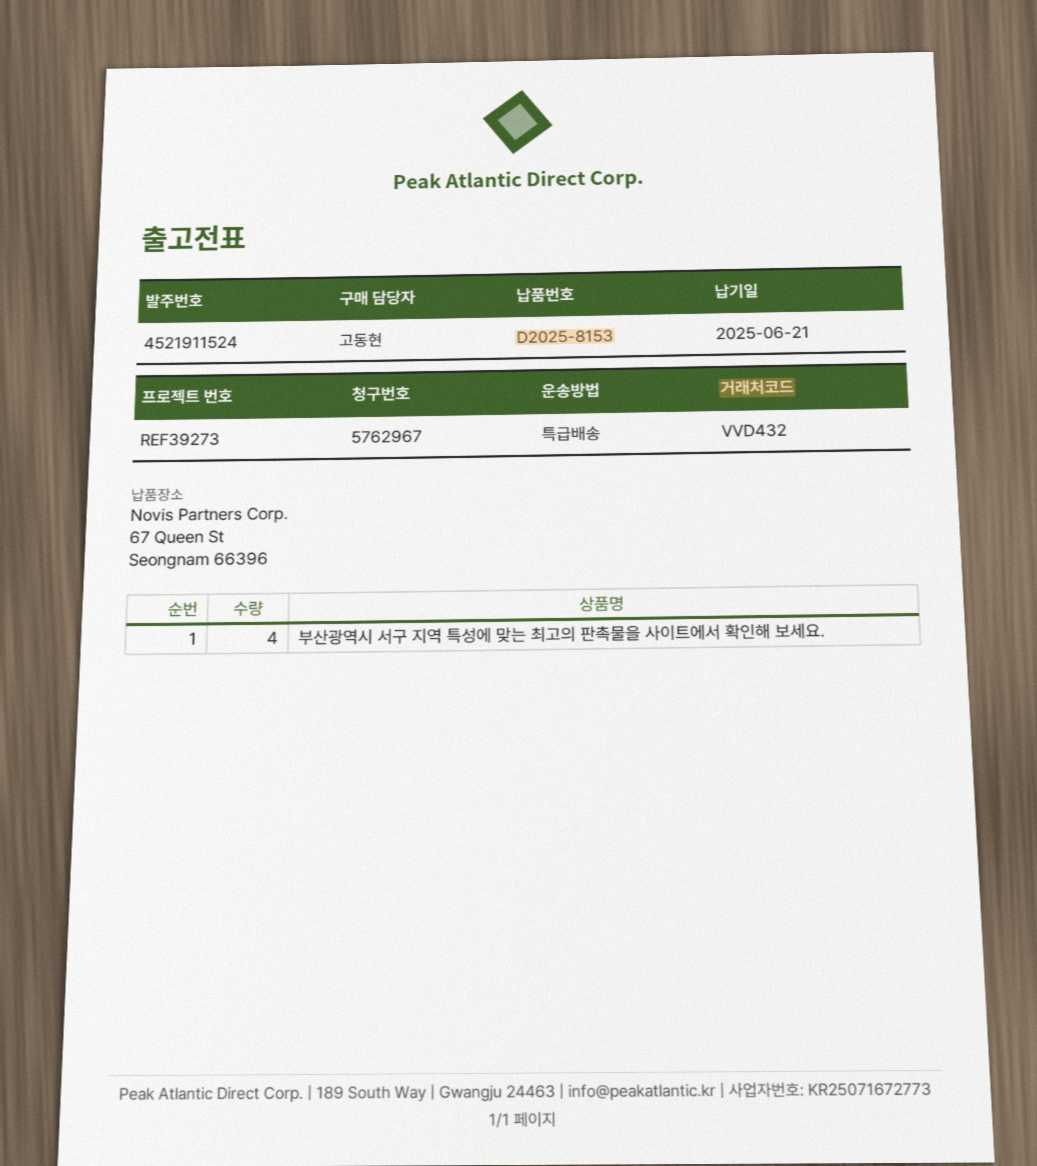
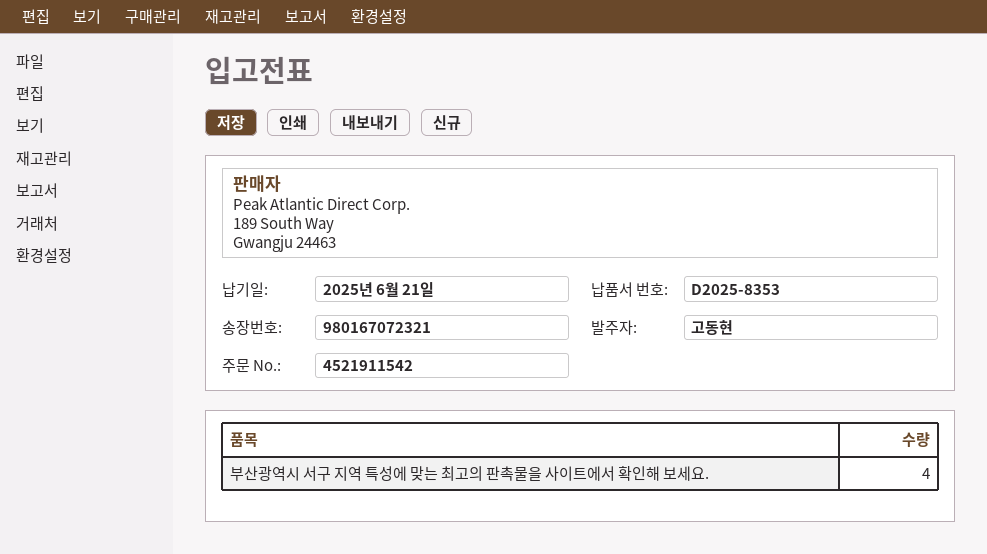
order number: 4521911524 -> 4521911542
delivery note number: D2025-8153 -> D2025-8353

